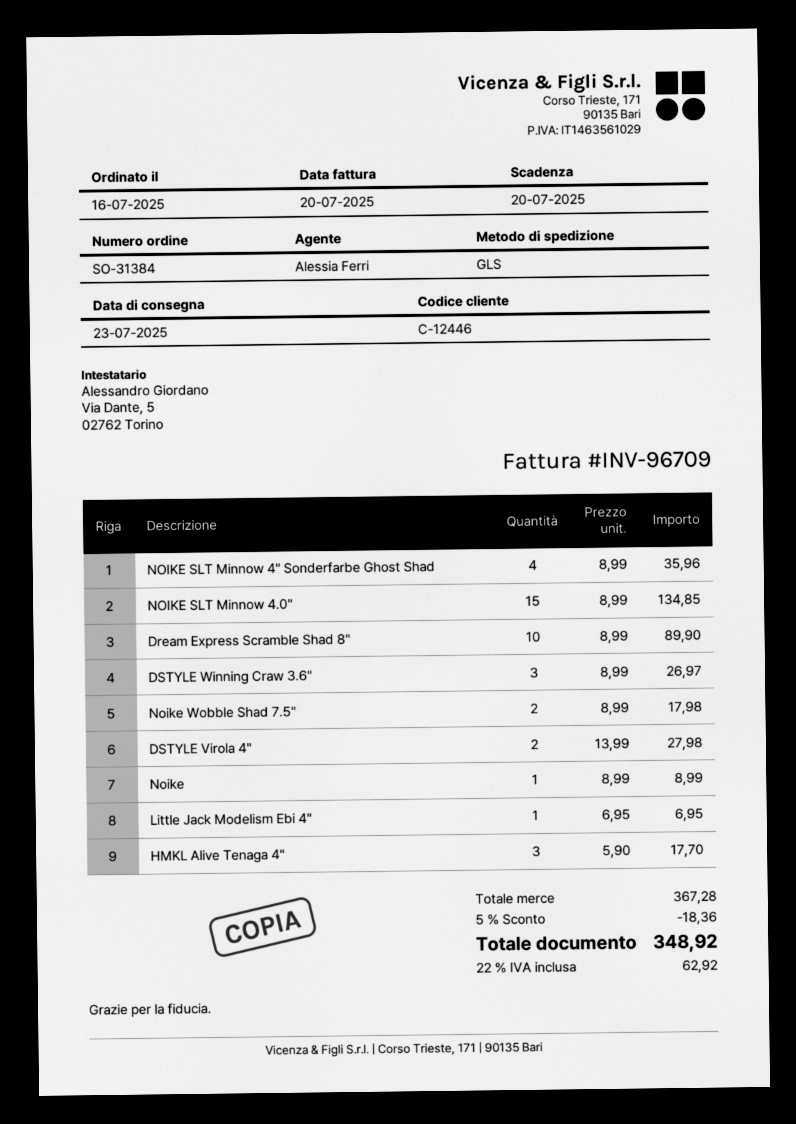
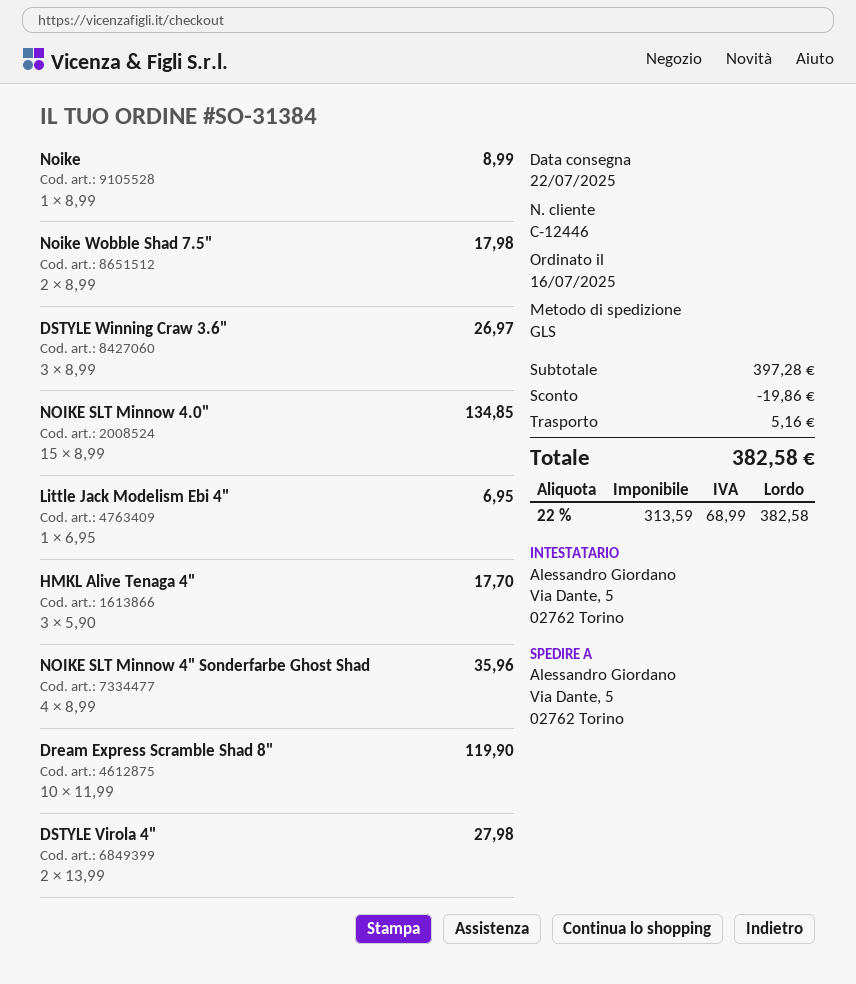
delivery date: 2025-07-23 -> 2025-07-22
Dream Express Scramble Shad 8": 10 x 8.99 = 89.90 -> 10 x 11.99 = 119.90
subtotal: 367.28 -> 397.28
discount: 18.36 -> 19.86
shipping: none -> 5.16
tax: 22% = 62.92 -> 22% = 68.99
total: 348.92 -> 382.58

